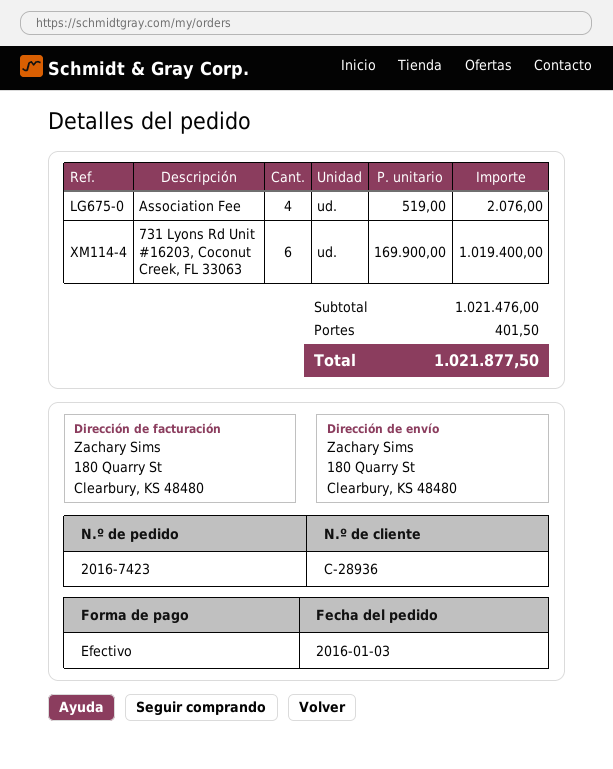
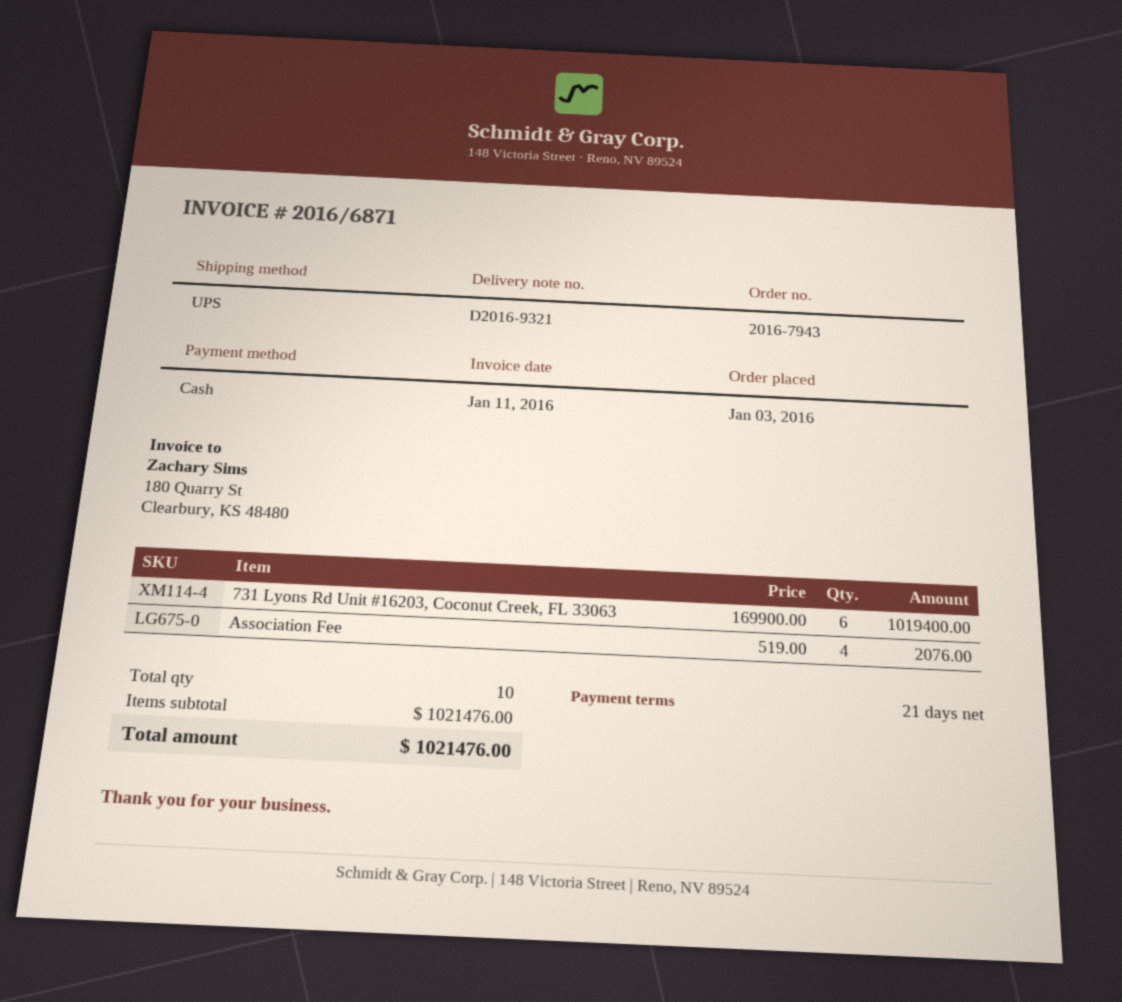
order number: 2016-7423 -> 2016-7943
shipping: 401.50 -> none
total: 1021877.50 -> 1021476.00

